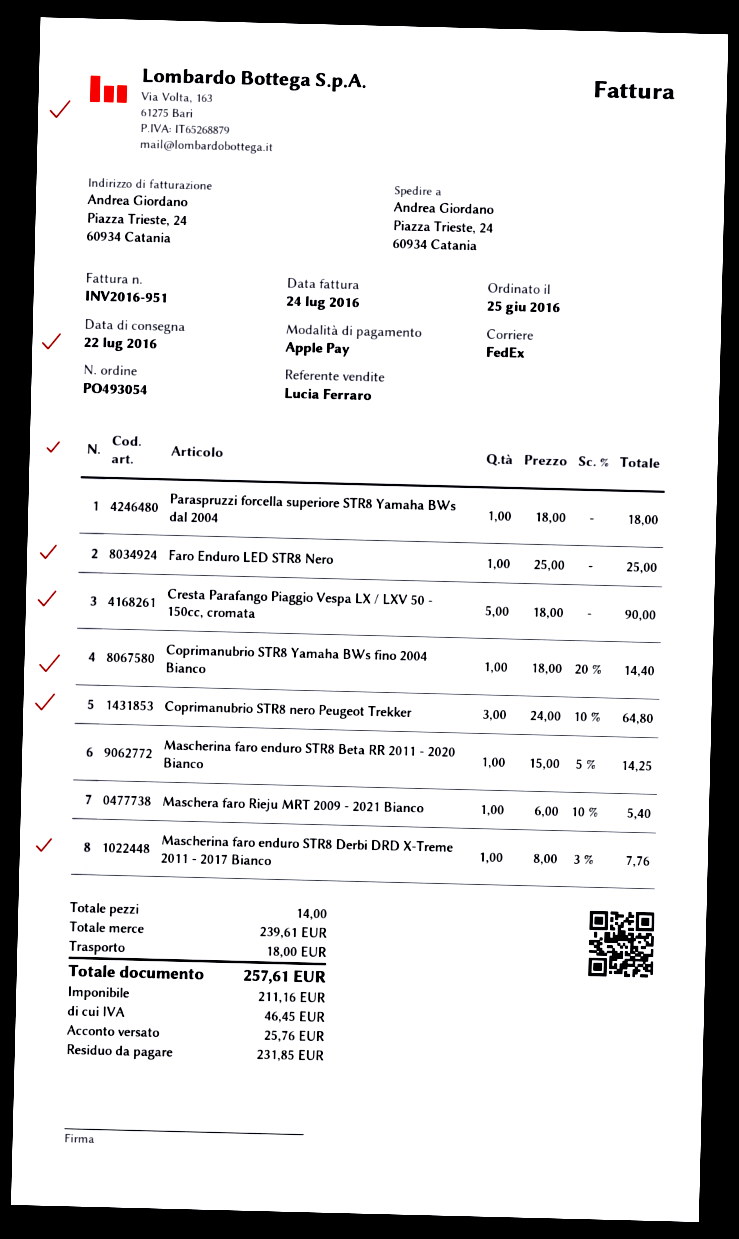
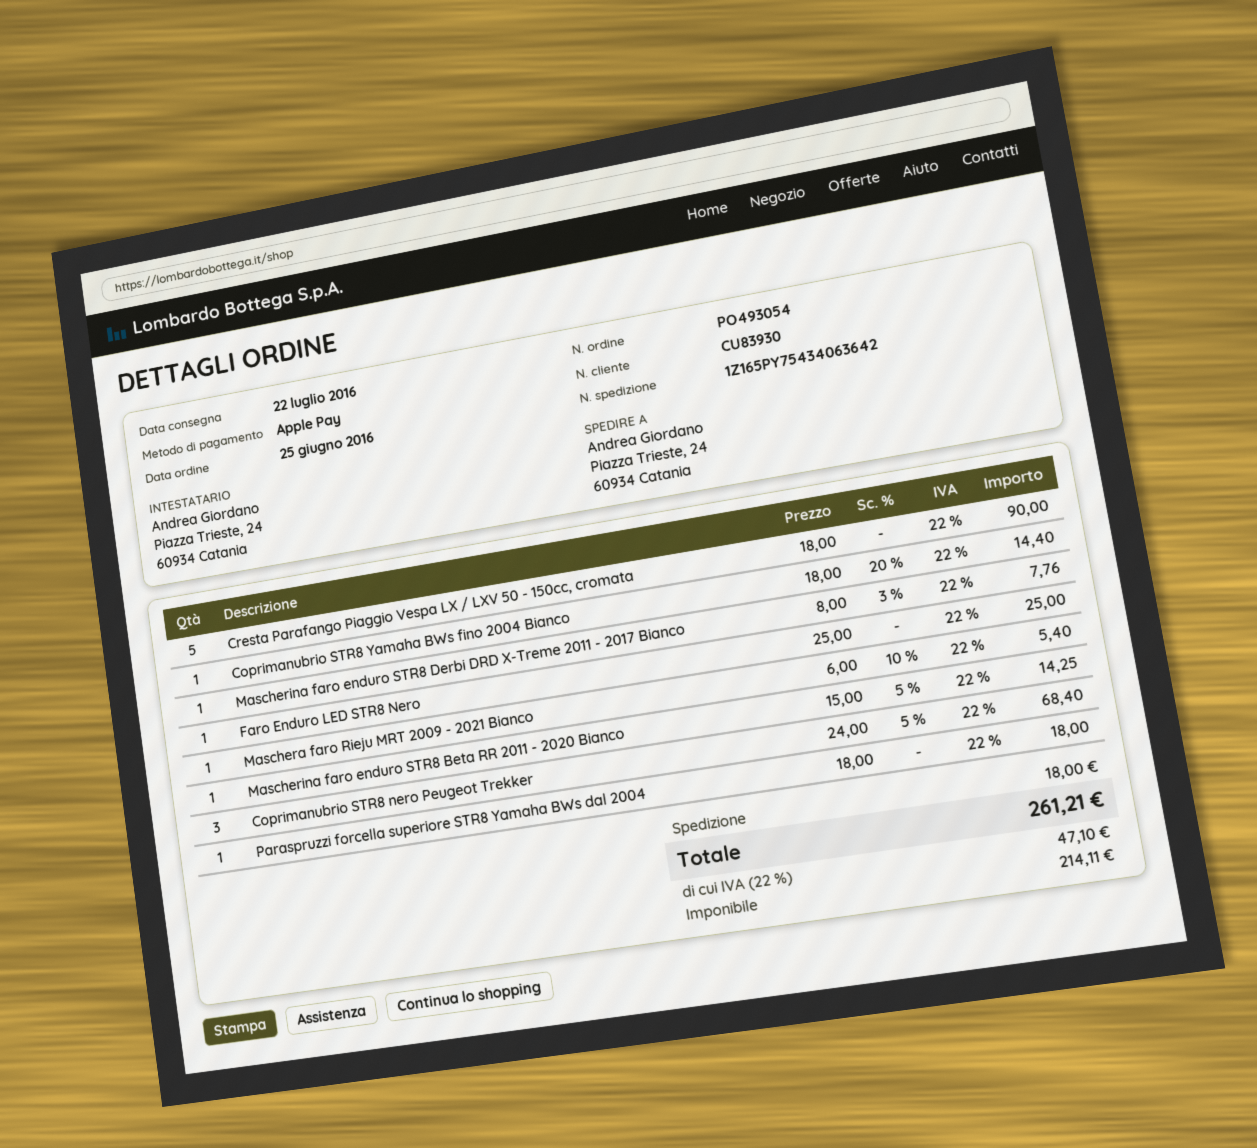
Coprimanubrio STR8 nero Peugeot Trekker: 3 x 24.00 - 10% = 64.80 -> 3 x 24.00 - 5% = 68.40
net: 211.16 -> 214.11
tax: 46.45 -> 47.10
total: 257.61 -> 261.21

